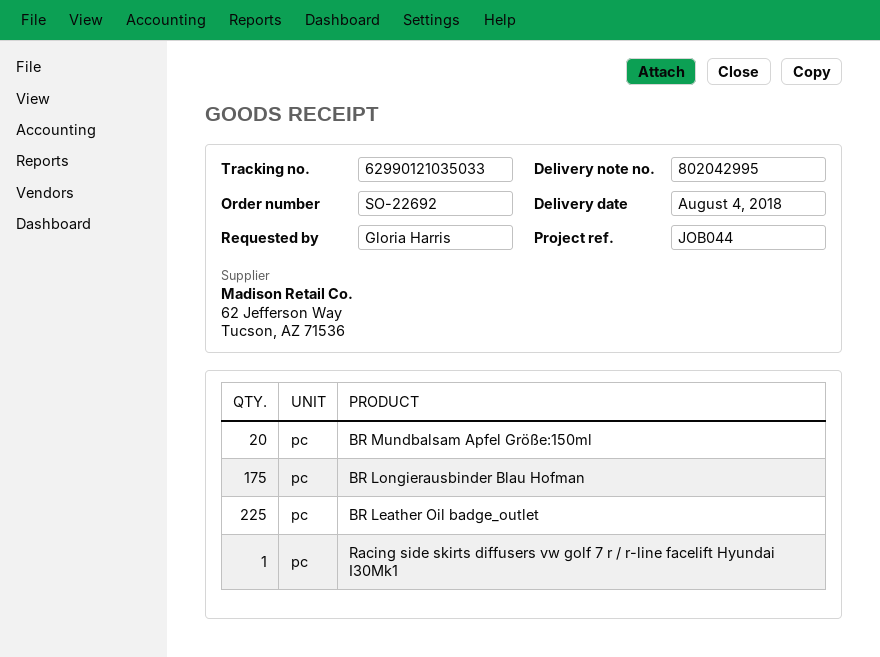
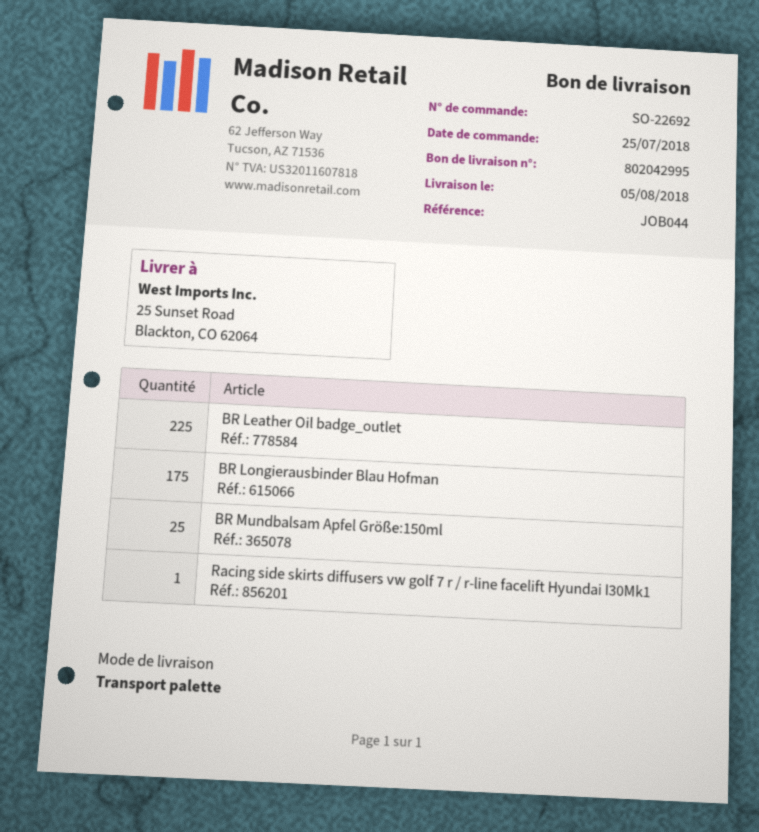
delivery date: 2018-08-04 -> 2018-08-05
BR Mundbalsam Apfel Größe:150ml: 20 -> 25

